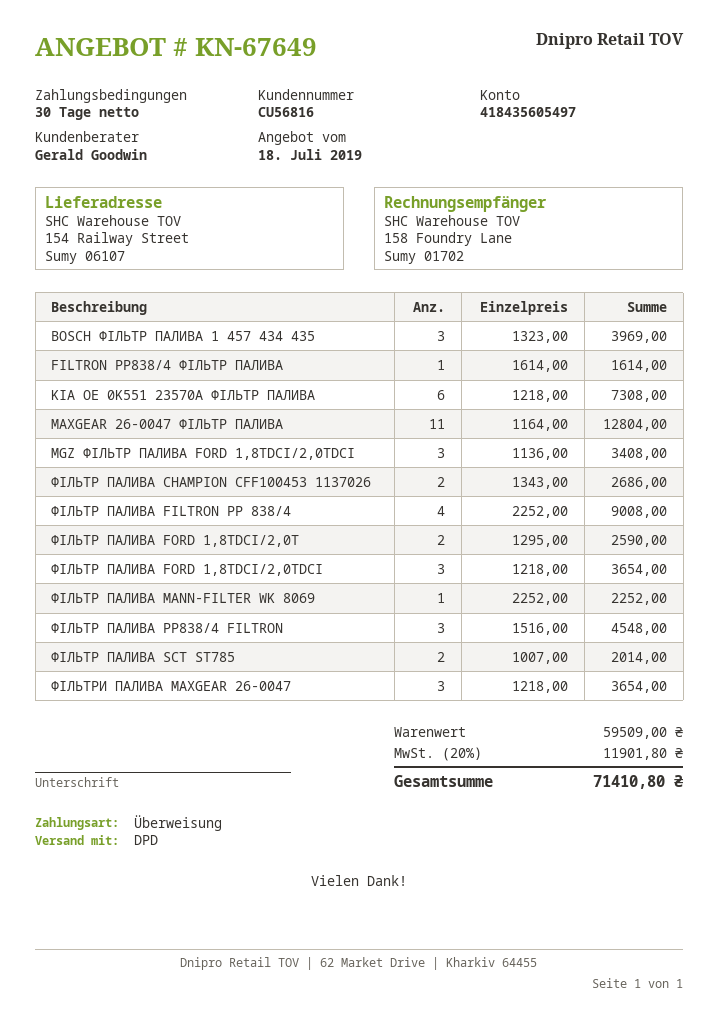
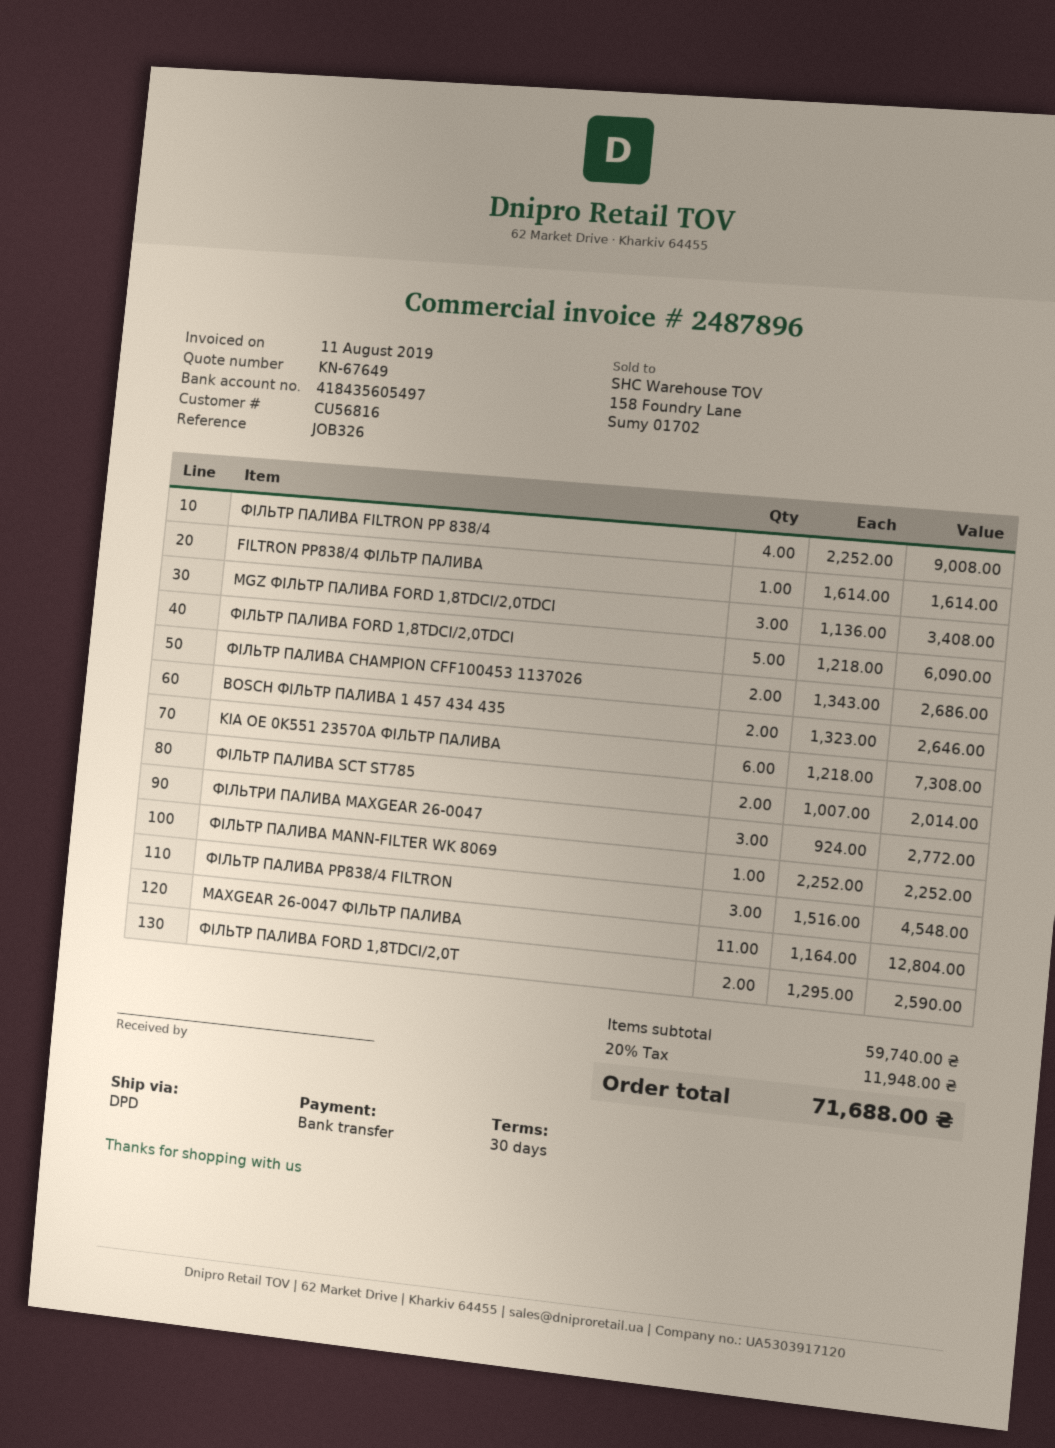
BOSCH ФІЛЬТР ПАЛИВА 1 457 434 435: 3 x 1323.00 = 3969.00 -> 2 x 1323.00 = 2646.00
ФІЛЬТР ПАЛИВА FORD 1,8TDCI/2,0TDCI: 3 x 1218.00 = 3654.00 -> 5 x 1218.00 = 6090.00
ФІЛЬТРИ ПАЛИВА MAXGEAR 26-0047: 3 x 1218.00 = 3654.00 -> 3 x 924.00 = 2772.00
subtotal: 59509.00 -> 59740.00
tax: 20% = 11901.80 -> 20% = 11948.00
total: 71410.80 -> 71688.00

